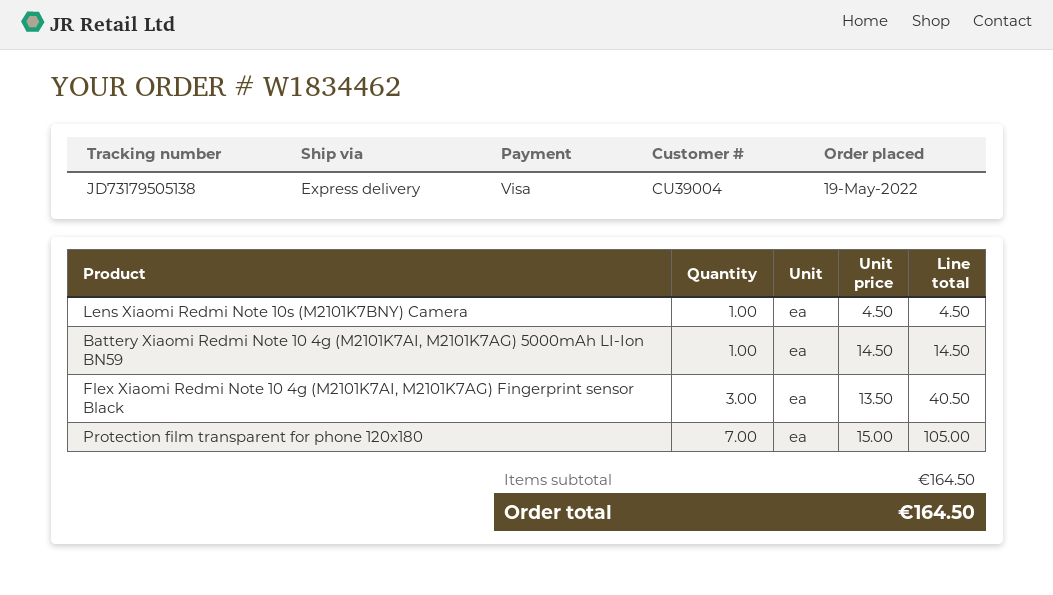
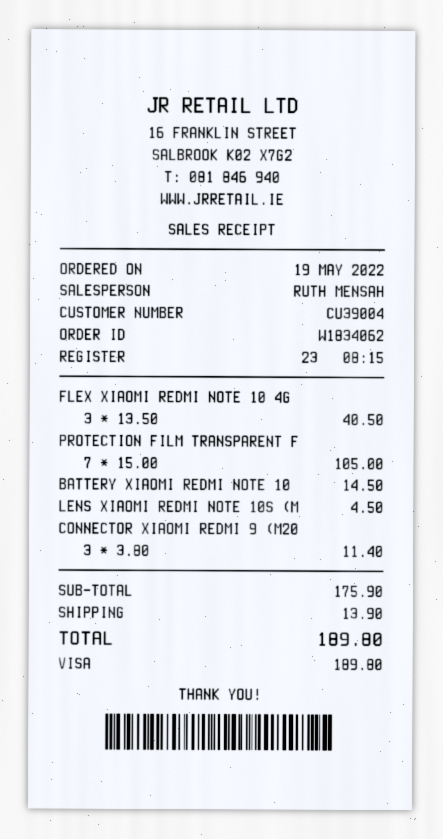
order number: W1834462 -> W1834062
CONNECTOR XIAOMI REDMI 9 (M20: none -> 3 x 3.80 = 11.40
subtotal: 164.50 -> 175.90
shipping: none -> 13.90
total: 164.50 -> 189.80

